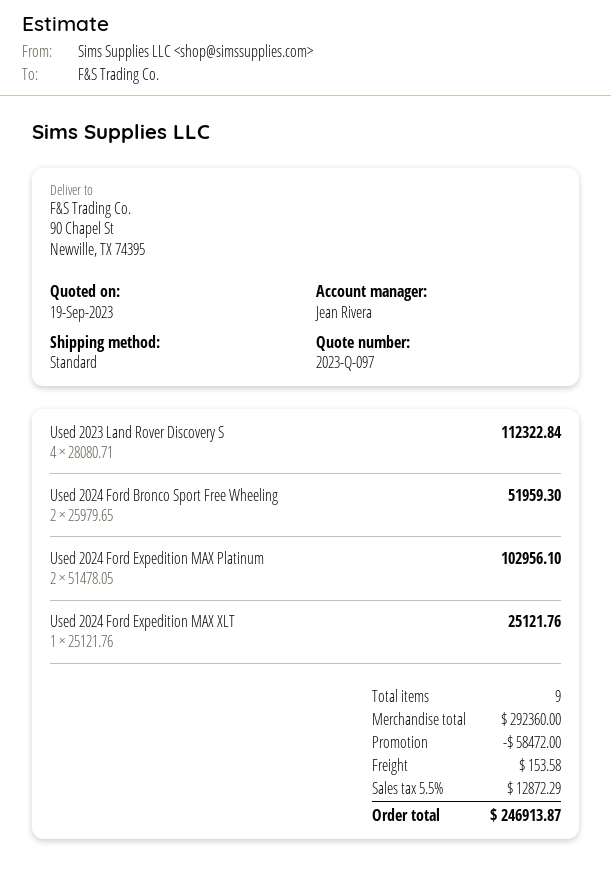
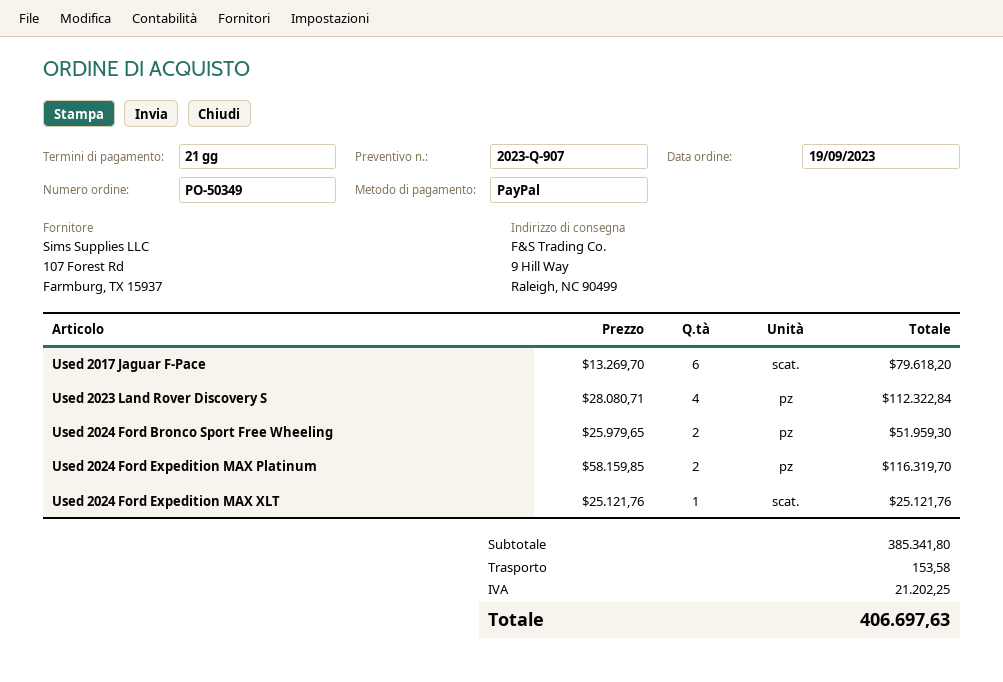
quote number: 2023-Q-097 -> 2023-Q-907
ship to: 90 Chapel St, Newville, TX 74395 -> 9 Hill Way, Raleigh, NC 90499
Used 2024 Ford Expedition MAX Platinum: 2 x 51478.05 = 102956.10 -> 2 x 58159.85 = 116319.70
Used 2017 Jaguar F-Pace: none -> 6 x 13269.70 = 79618.20
subtotal: 292360.00 -> 385341.80
discount: 58472.00 -> none
tax: 12872.29 -> 21202.25
total: 246913.87 -> 406697.63

